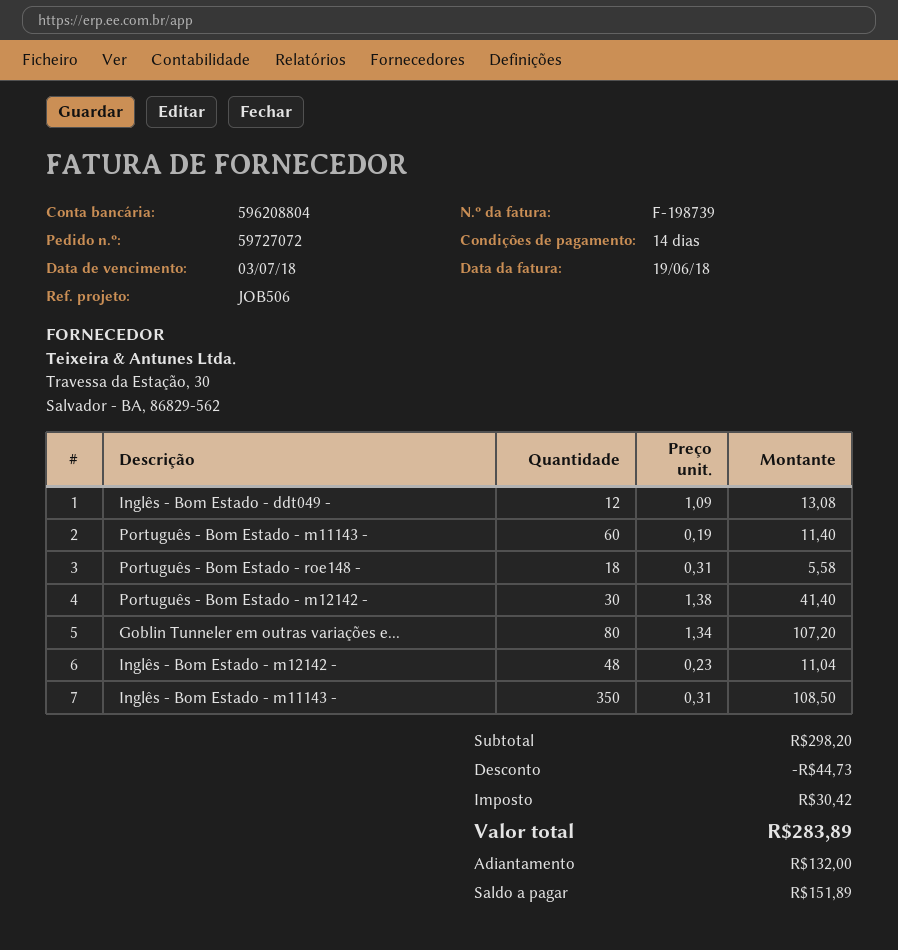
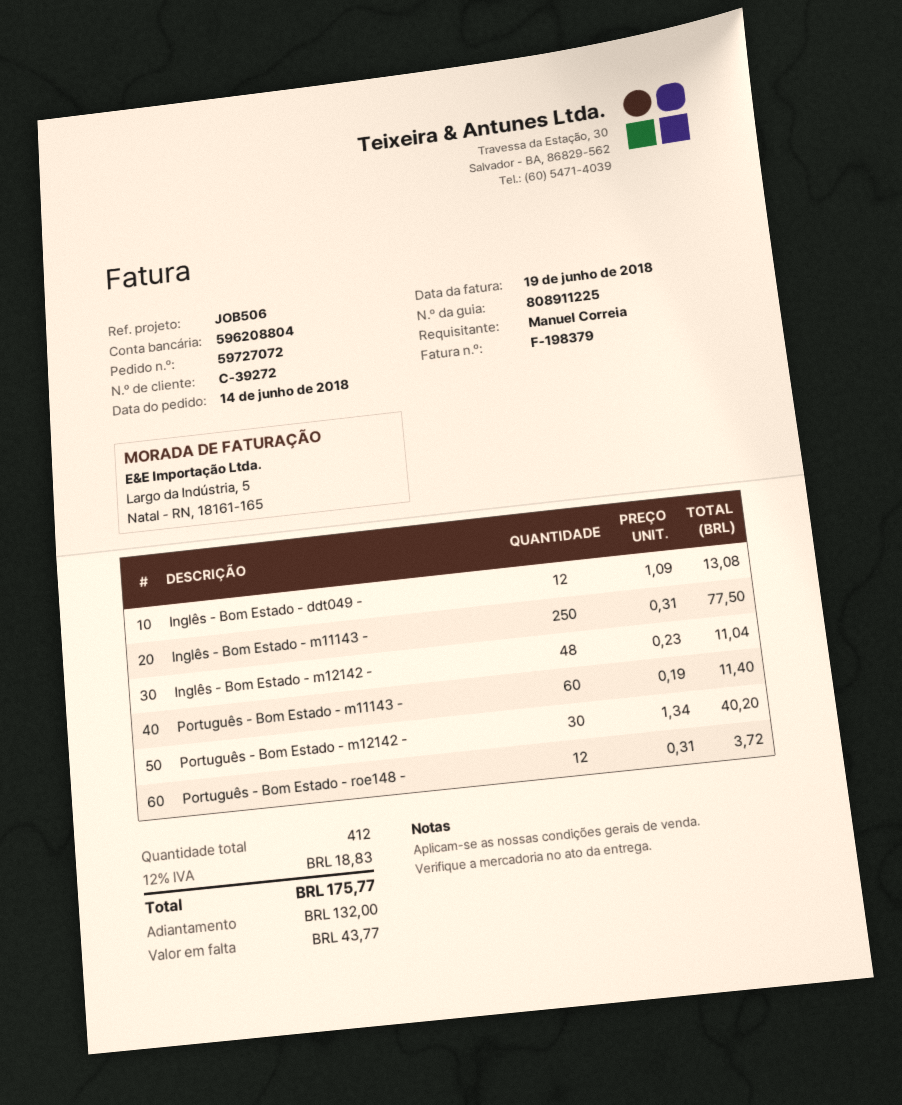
invoice number: F-198739 -> F-198379
Português - Bom Estado - roe148 -: 18 x 0.31 = 5.58 -> 12 x 0.31 = 3.72
Português - Bom Estado - m12142 -: 30 x 1.38 = 41.40 -> 30 x 1.34 = 40.20
Goblin Tunneler em outras variações e...: 80 x 1.34 = 107.20 -> none
Inglês - Bom Estado - m11143 -: 350 x 0.31 = 108.50 -> 250 x 0.31 = 77.50
discount: 44.73 -> none
tax: 30.42 -> 18.83
total: 283.89 -> 175.77
balance: 151.89 -> 43.77

